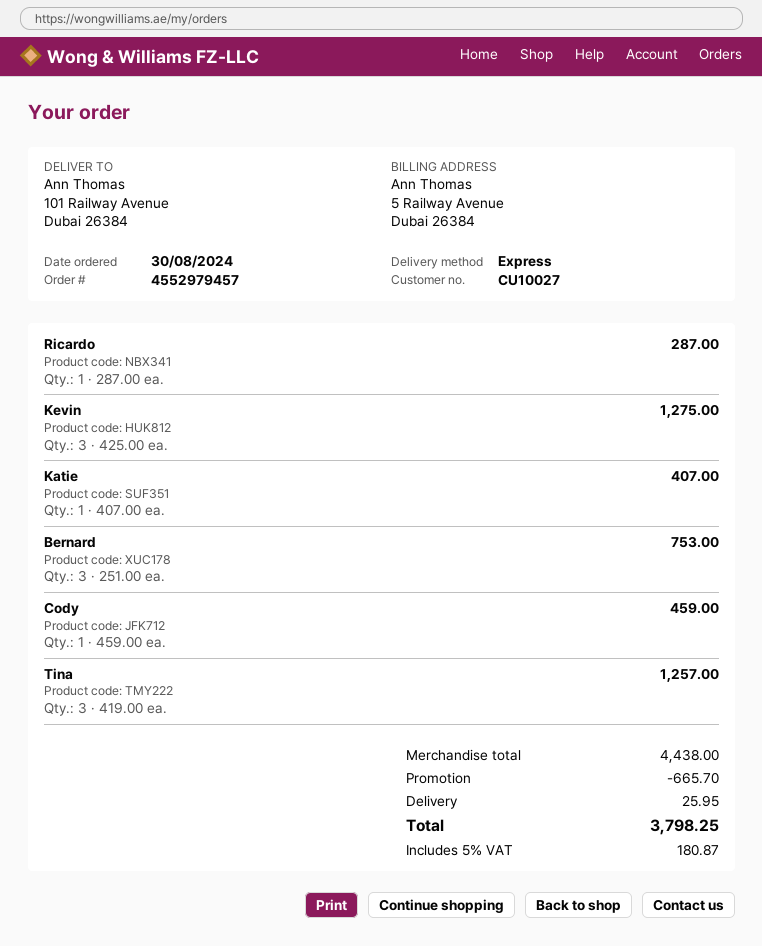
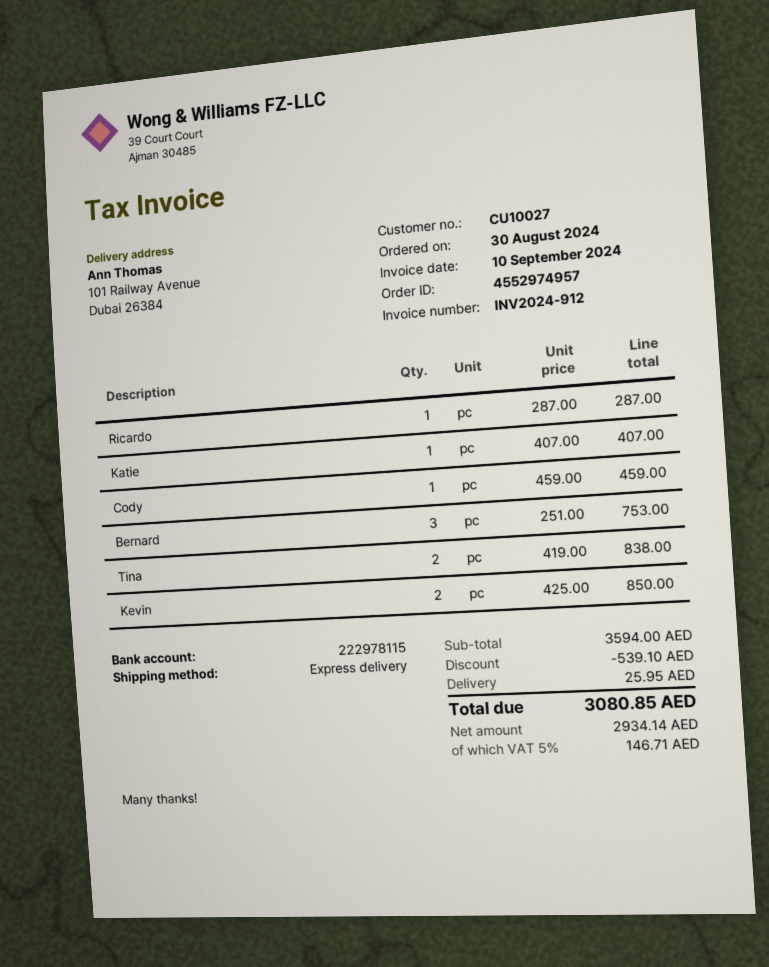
order number: 4552979457 -> 4552974957
Kevin: 3 x 425.00 = 1275.00 -> 2 x 425.00 = 850.00
Tina: 3 x 419.00 = 1257.00 -> 2 x 419.00 = 838.00
subtotal: 4438.00 -> 3594.00
discount: 665.70 -> 539.10
tax: 5% = 180.87 -> 5% = 146.71
total: 3798.25 -> 3080.85

